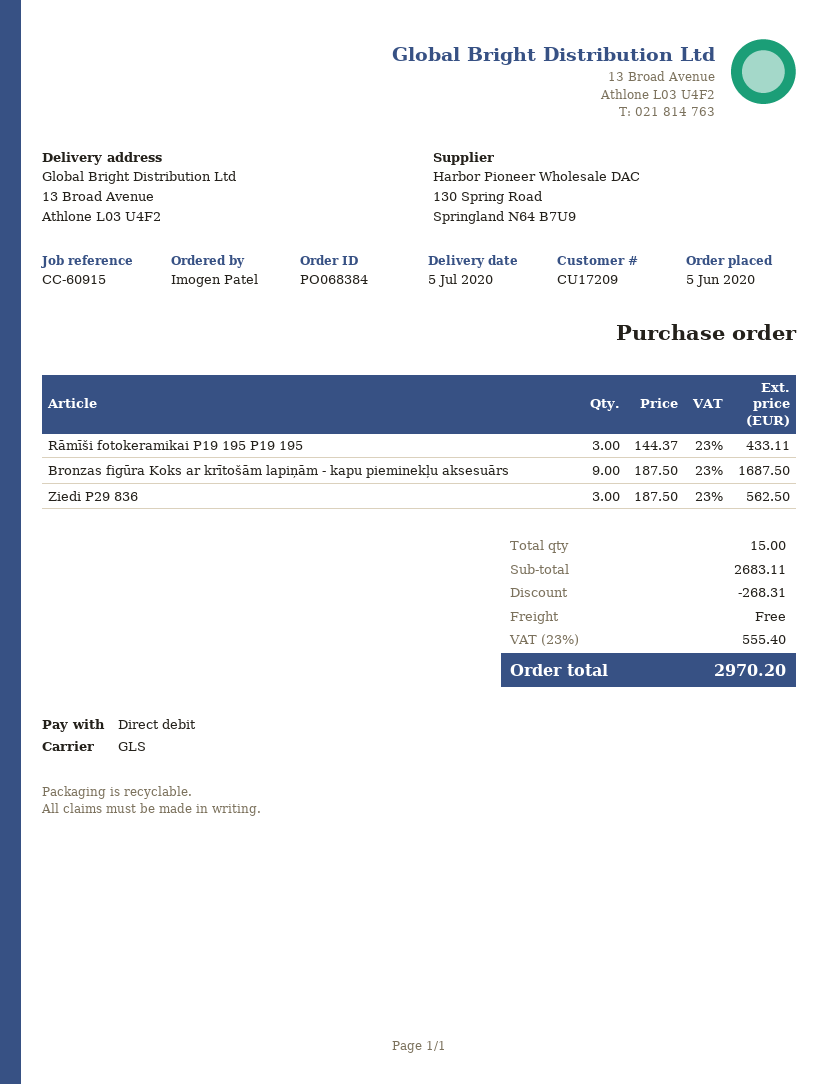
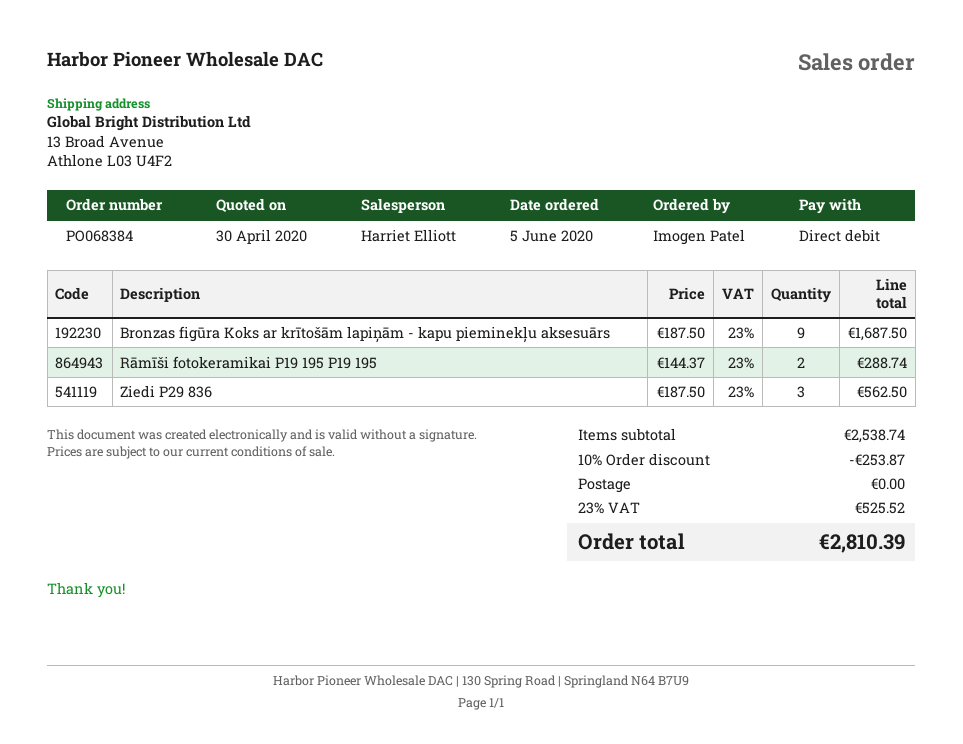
Rāmīši fotokeramikai P19 195 P19 195: 3 x 144.37 = 433.11 -> 2 x 144.37 = 288.74
subtotal: 2683.11 -> 2538.74
discount: 268.31 -> 253.87
tax: 23% = 555.40 -> 23% = 525.52
total: 2970.20 -> 2810.39

